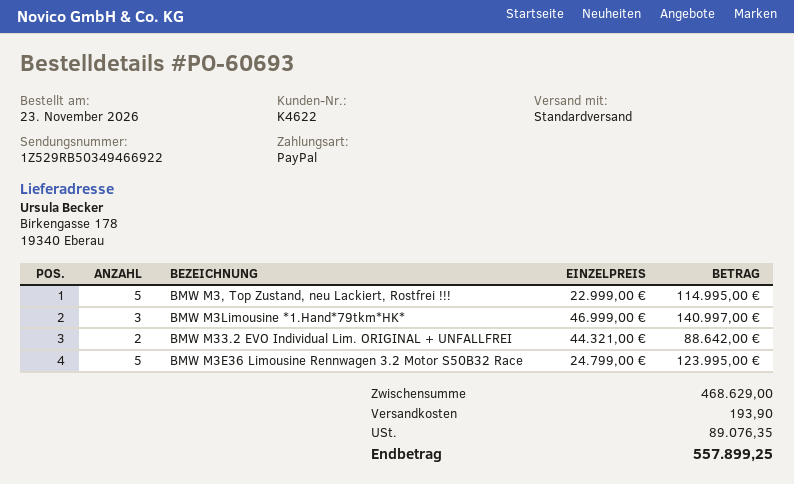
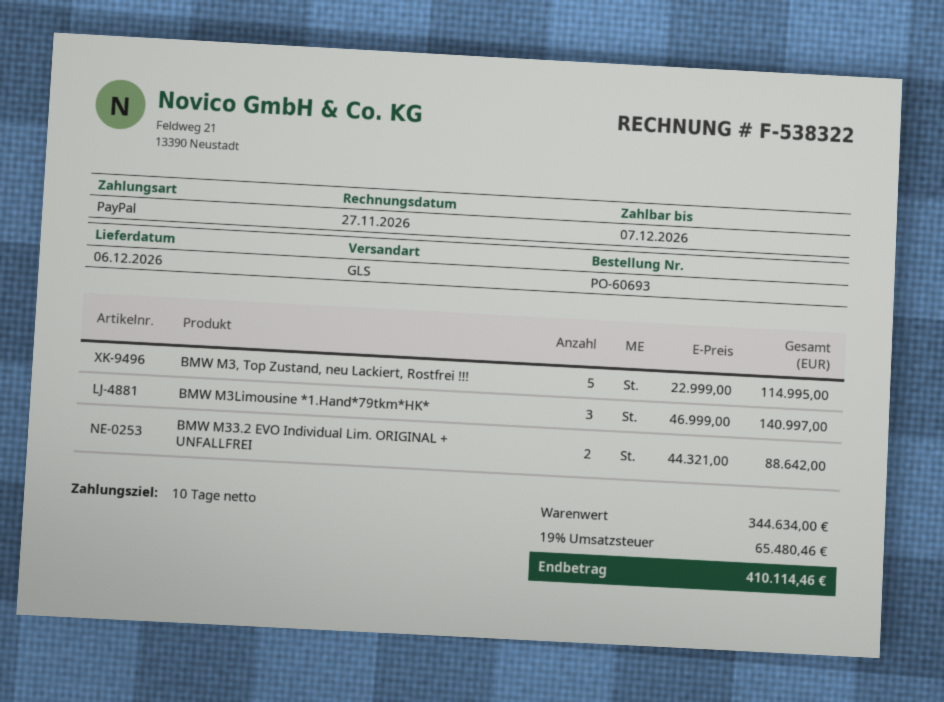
shipping method: standard -> GLS
BMW M3E36 Limousine Rennwagen 3.2 Motor S50B32 Race: 5 x 24799.00 = 123995.00 -> none
subtotal: 468629.00 -> 344634.00
shipping: 193.90 -> none
tax: 89076.35 -> 65480.46
total: 557899.25 -> 410114.46

